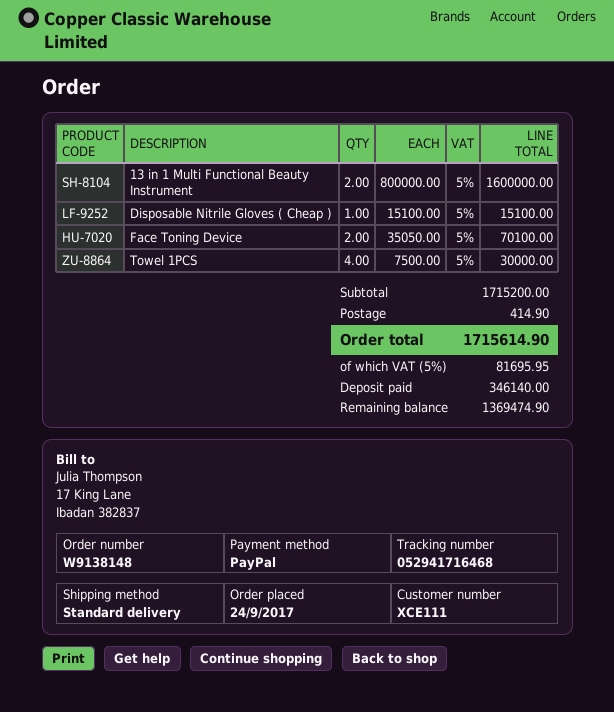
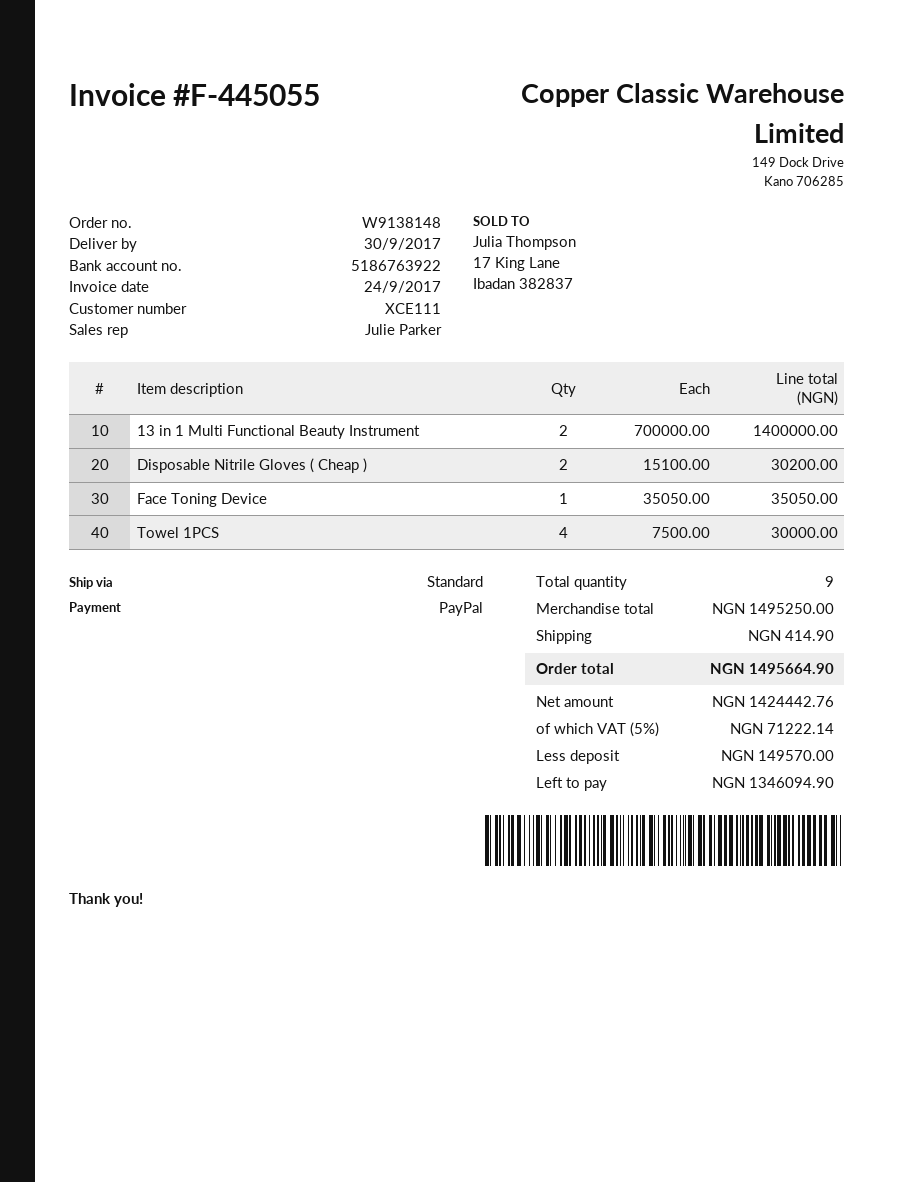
13 in 1 Multi Functional Beauty Instrument: 2 x 800000.00 = 1600000.00 -> 2 x 700000.00 = 1400000.00
Disposable Nitrile Gloves ( Cheap ): 1 x 15100.00 = 15100.00 -> 2 x 15100.00 = 30200.00
Face Toning Device: 2 x 35050.00 = 70100.00 -> 1 x 35050.00 = 35050.00
subtotal: 1715200.00 -> 1495250.00
tax: 5% = 81695.95 -> 5% = 71222.14
total: 1715614.90 -> 1495664.90
deposit: 346140.00 -> 149570.00
balance: 1369474.90 -> 1346094.90

